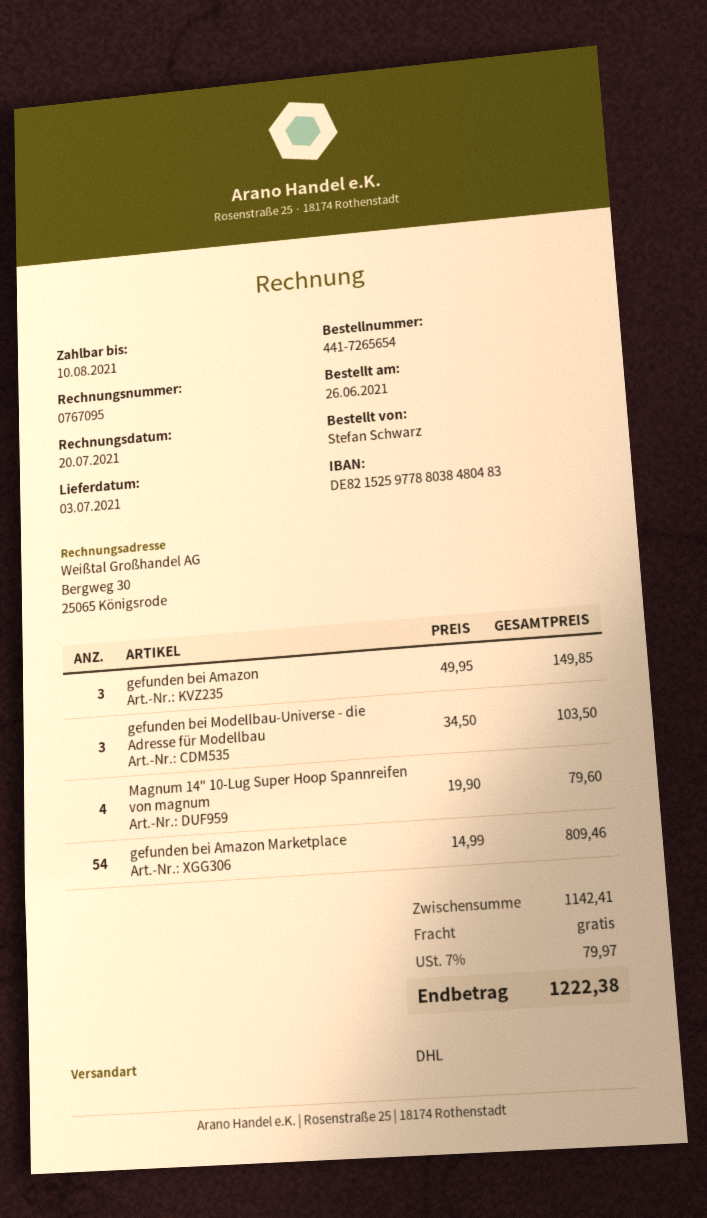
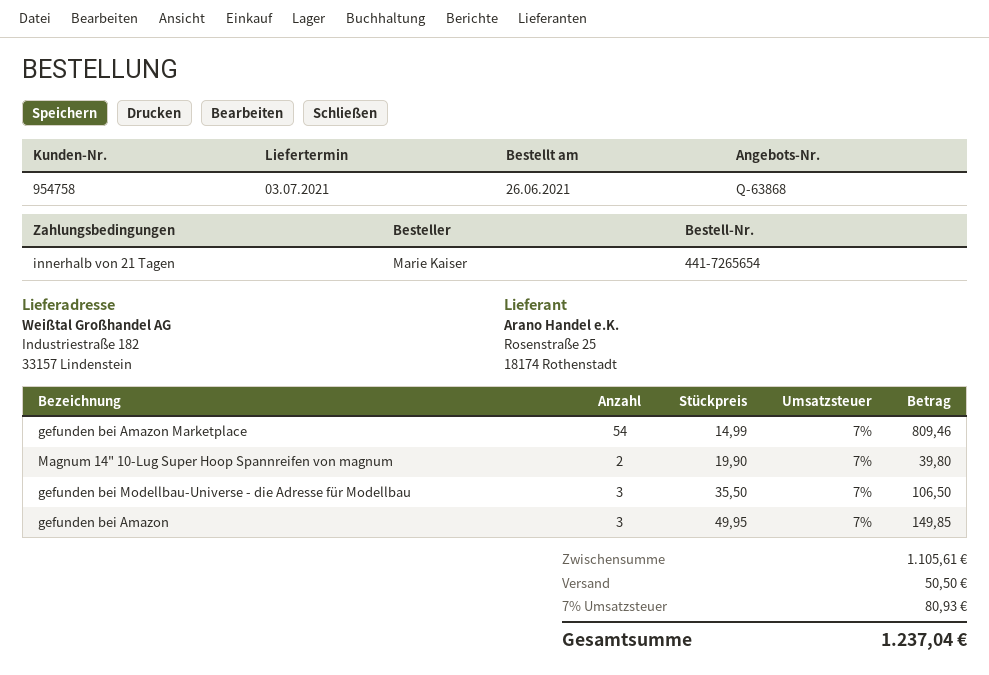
ordered by: Stefan Schwarz -> Marie Kaiser
gefunden bei Modellbau-Universe - die Adresse für Modellbau: 3 x 34.50 = 103.50 -> 3 x 35.50 = 106.50
Magnum 14" 10-Lug Super Hoop Spannreifen von magnum: 4 x 19.90 = 79.60 -> 2 x 19.90 = 39.80
subtotal: 1142.41 -> 1105.61
shipping: 0.00 -> 50.50
tax: 7% = 79.97 -> 7% = 80.93
total: 1222.38 -> 1237.04

